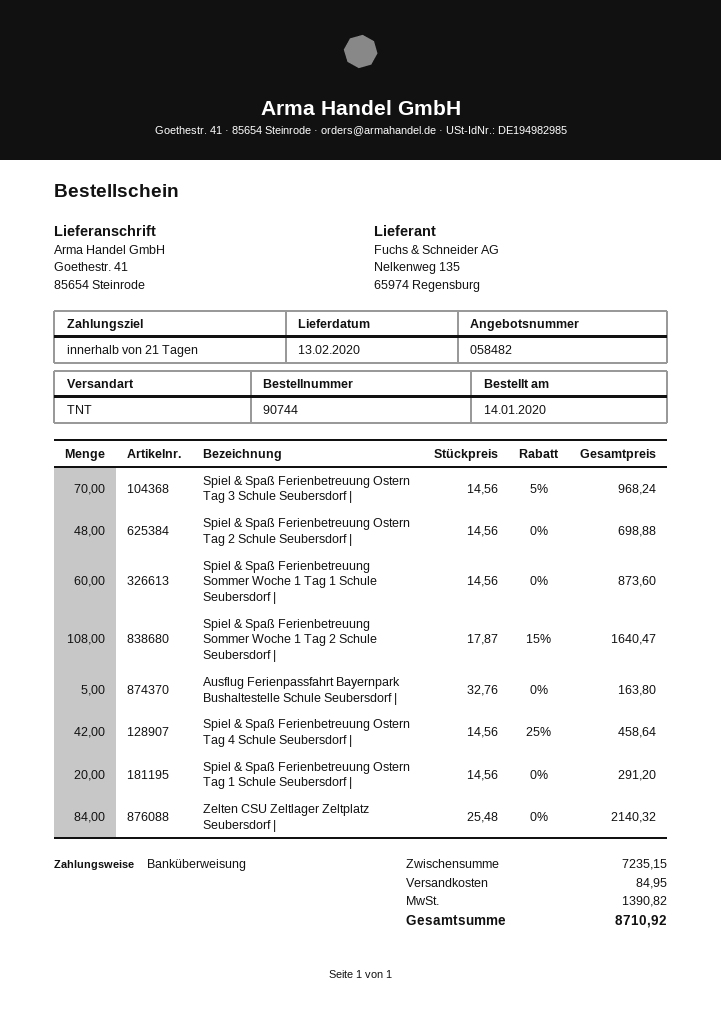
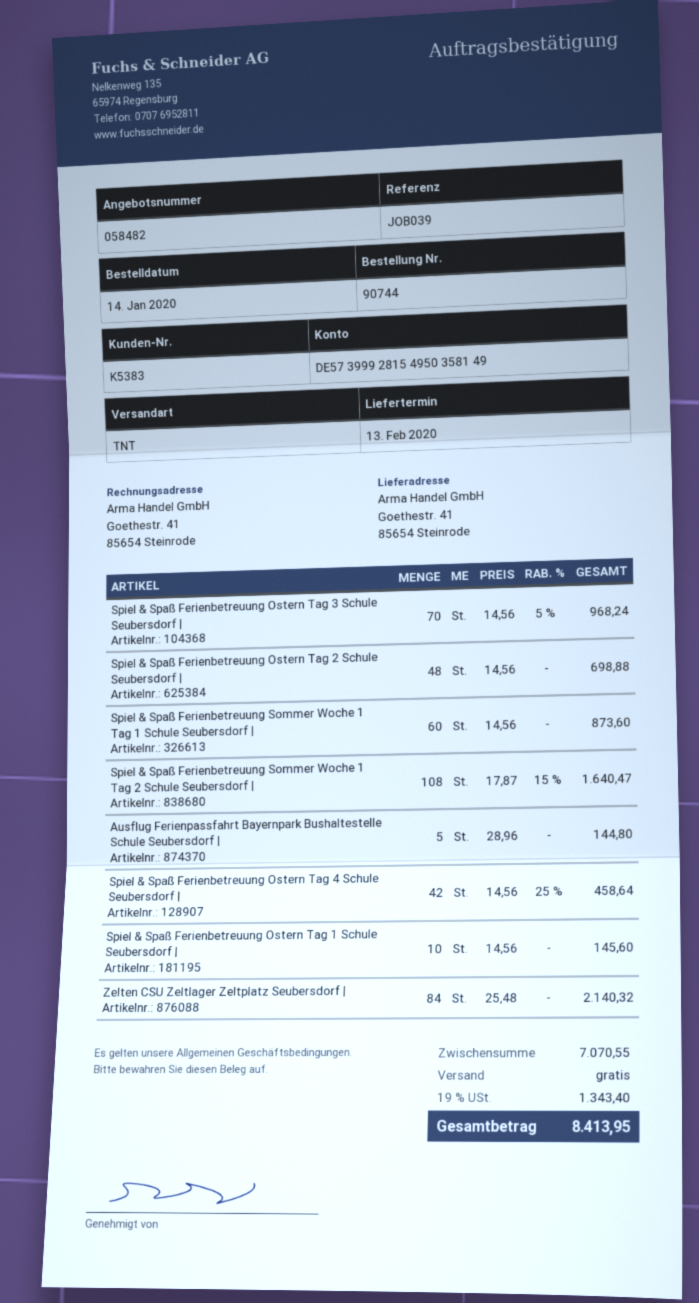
Ausflug Ferienpassfahrt Bayernpark Bushaltestelle Schule Seubersdorf |: 5 x 32.76 = 163.80 -> 5 x 28.96 = 144.80
Spiel & Spaß Ferienbetreuung Ostern Tag 1 Schule Seubersdorf |: 20 x 14.56 = 291.20 -> 10 x 14.56 = 145.60
subtotal: 7235.15 -> 7070.55
shipping: 84.95 -> 0.00
tax: 1390.82 -> 1343.40
total: 8710.92 -> 8413.95

